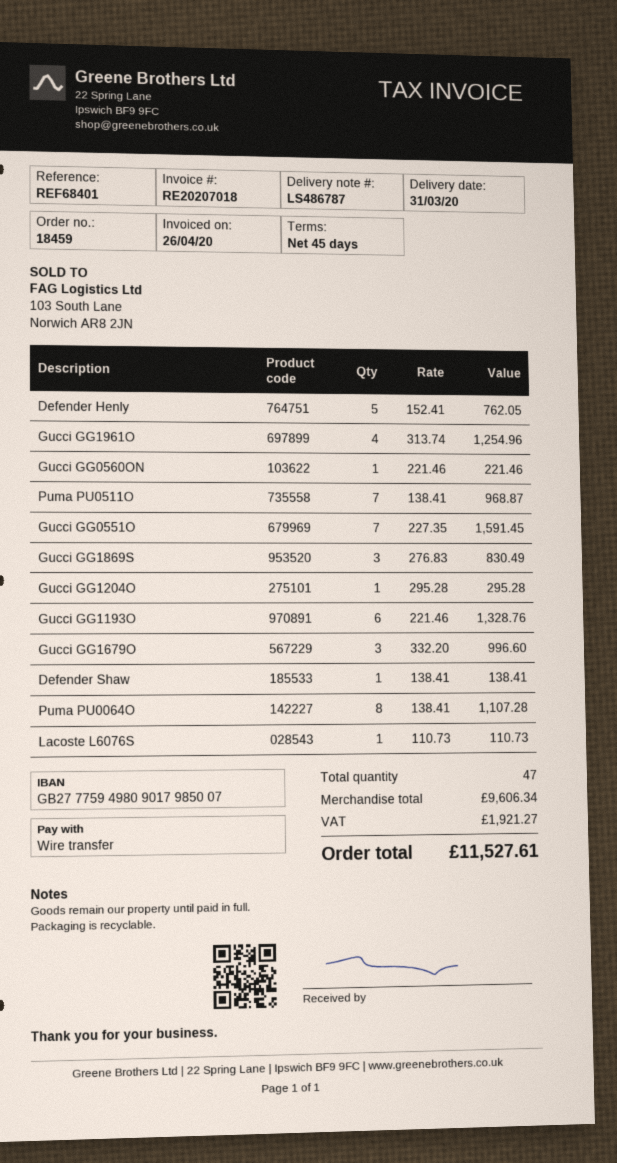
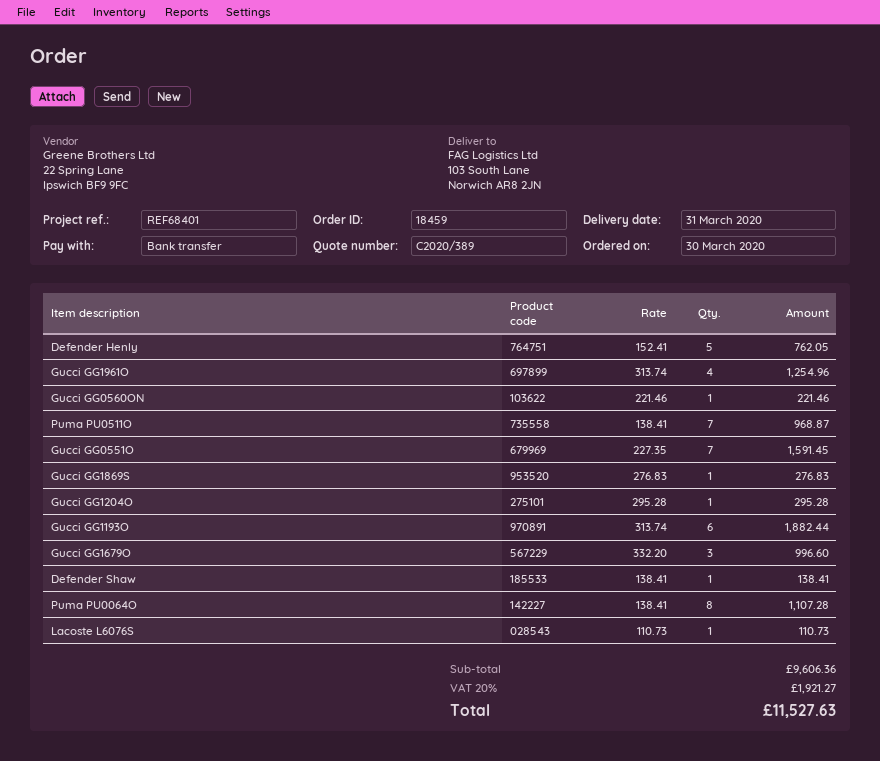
Gucci GG1869S: 3 x 276.83 = 830.49 -> 1 x 276.83 = 276.83
Gucci GG1193O: 6 x 221.46 = 1328.76 -> 6 x 313.74 = 1882.44
subtotal: 9606.34 -> 9606.36
total: 11527.61 -> 11527.63

